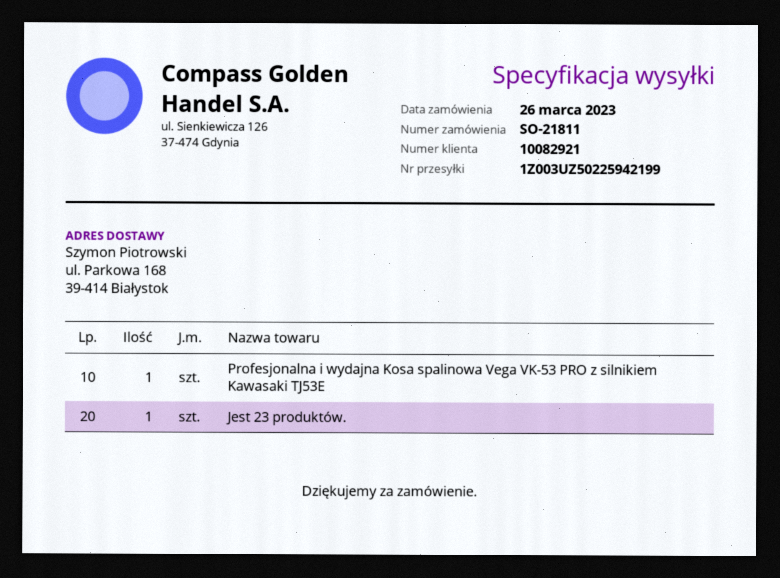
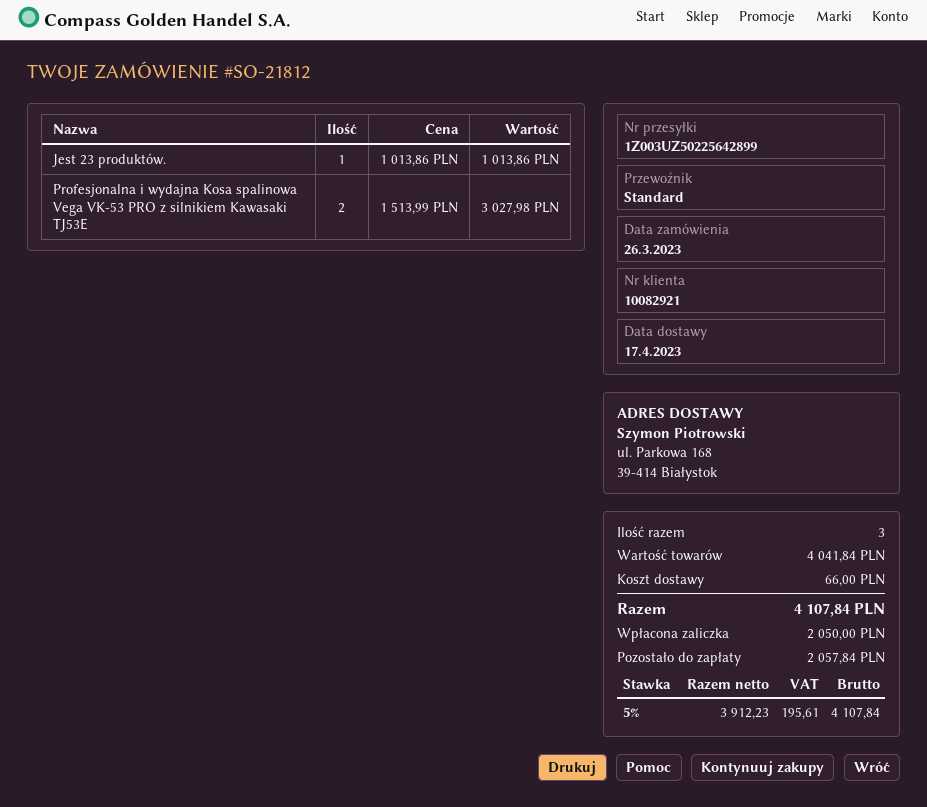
order number: SO-21811 -> SO-21812
tracking number: 1Z003UZ50225942199 -> 1Z003UZ50225642899
Profesjonalna i wydajna Kosa spalinowa Vega VK-53 PRO z silnikiem Kawasaki TJ53E: 1 -> 2

